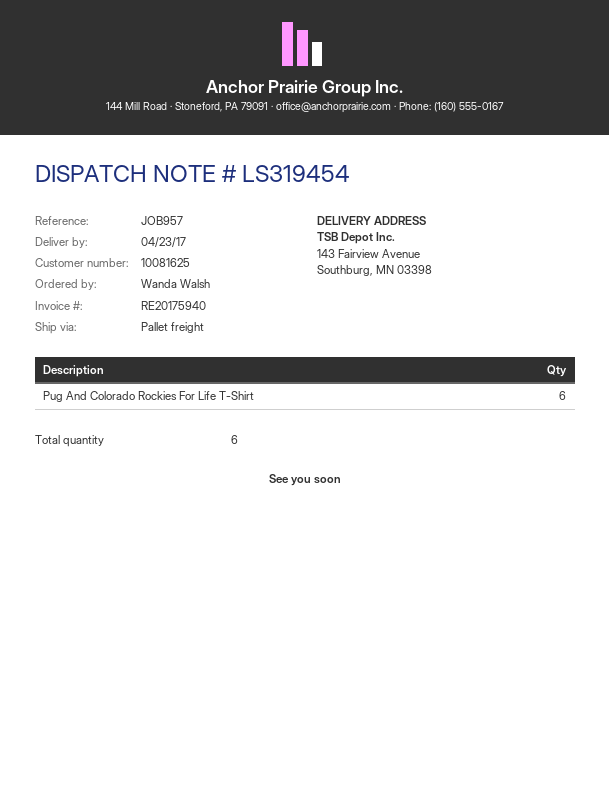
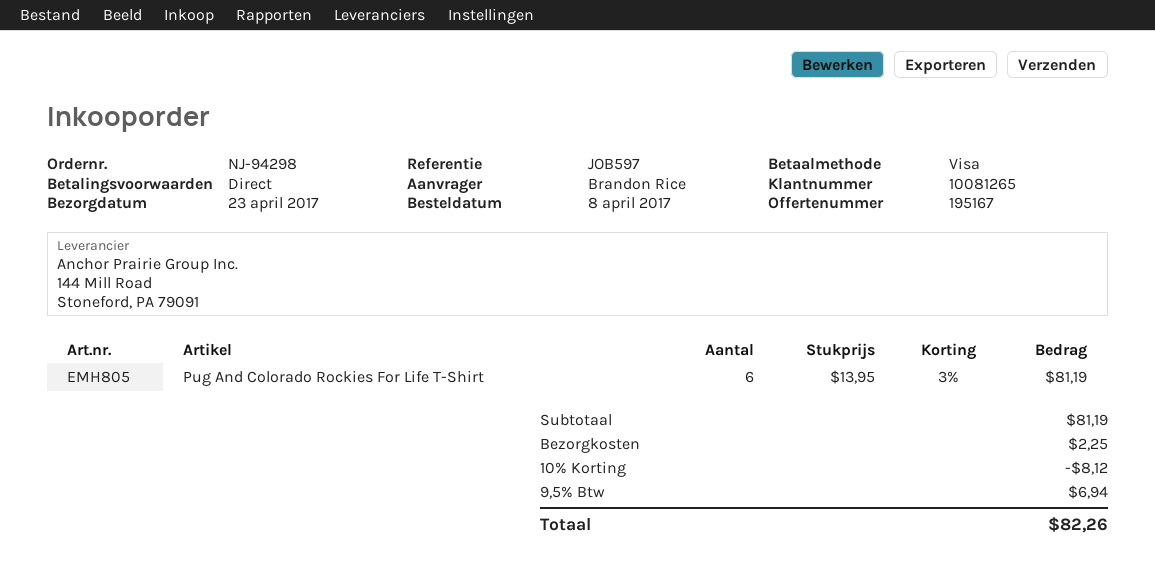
customer number: 10081625 -> 10081265
reference: JOB957 -> JOB597
ordered by: Wanda Walsh -> Brandon Rice

